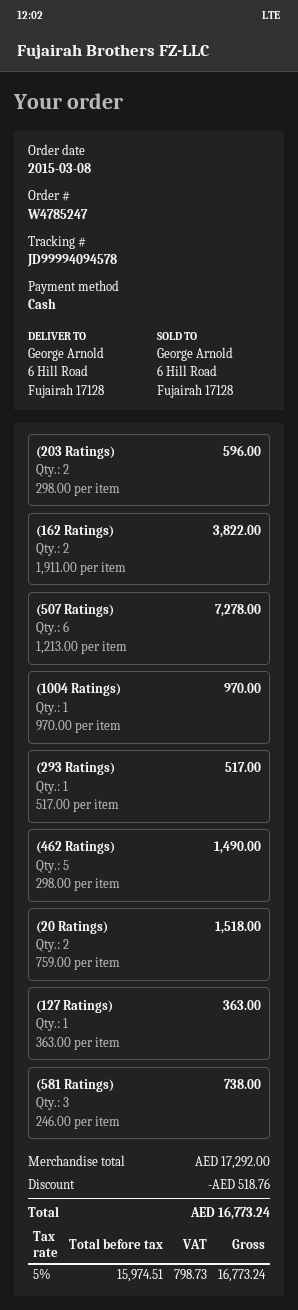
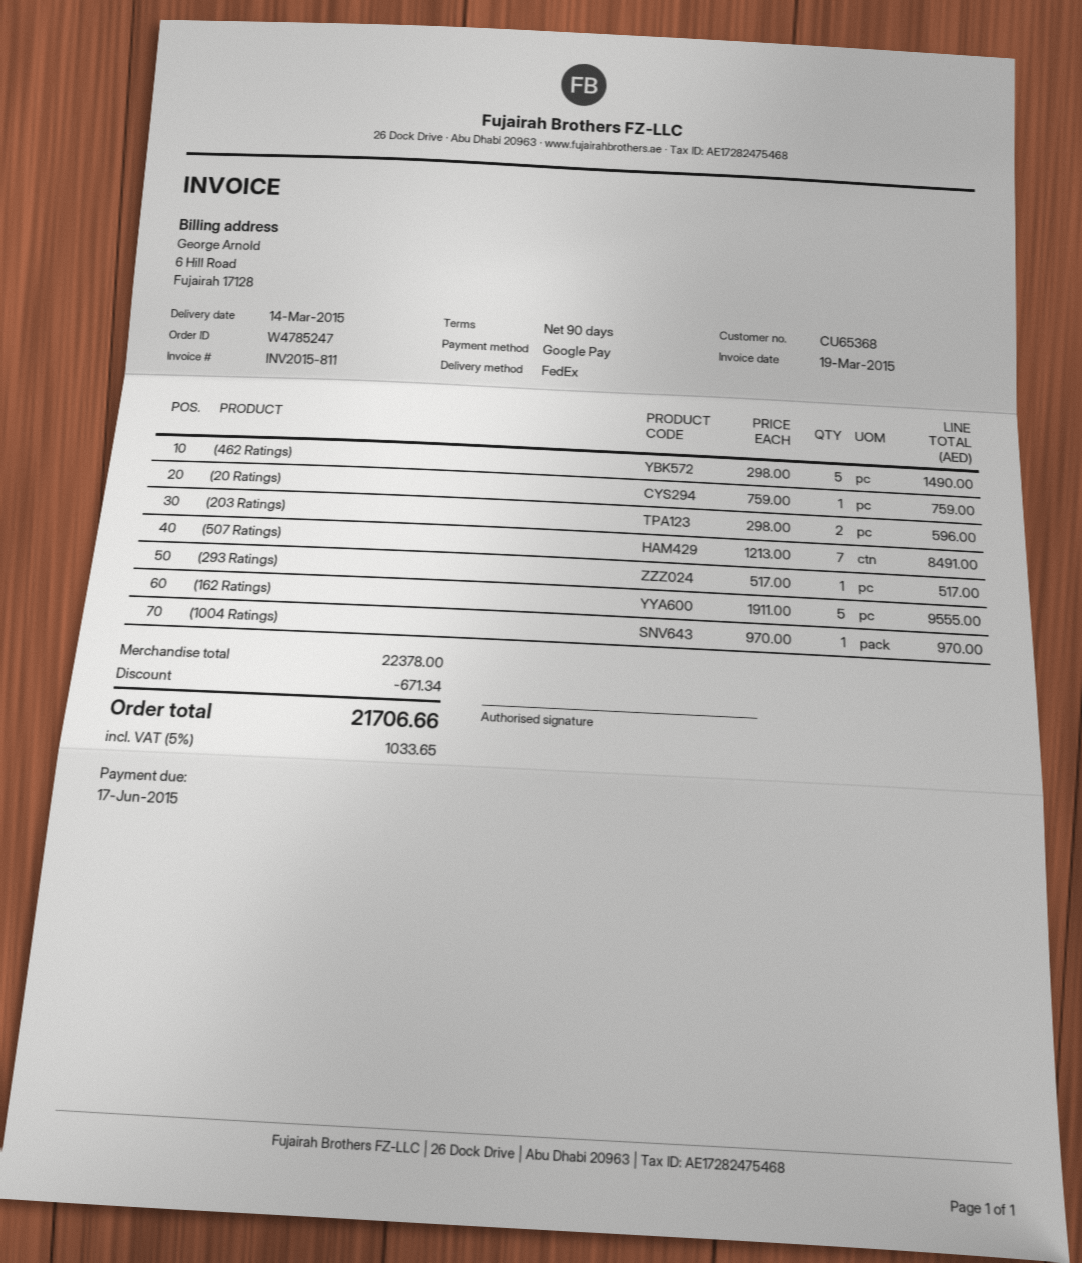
payment method: cash -> Google Pay
(162 Ratings): 2 x 1911.00 = 3822.00 -> 5 x 1911.00 = 9555.00
(507 Ratings): 6 x 1213.00 = 7278.00 -> 7 x 1213.00 = 8491.00
(20 Ratings): 2 x 759.00 = 1518.00 -> 1 x 759.00 = 759.00
(127 Ratings): 1 x 363.00 = 363.00 -> none
(581 Ratings): 3 x 246.00 = 738.00 -> none
subtotal: 17292.00 -> 22378.00
discount: 518.76 -> 671.34
tax: 5% = 798.73 -> 5% = 1033.65
total: 16773.24 -> 21706.66

